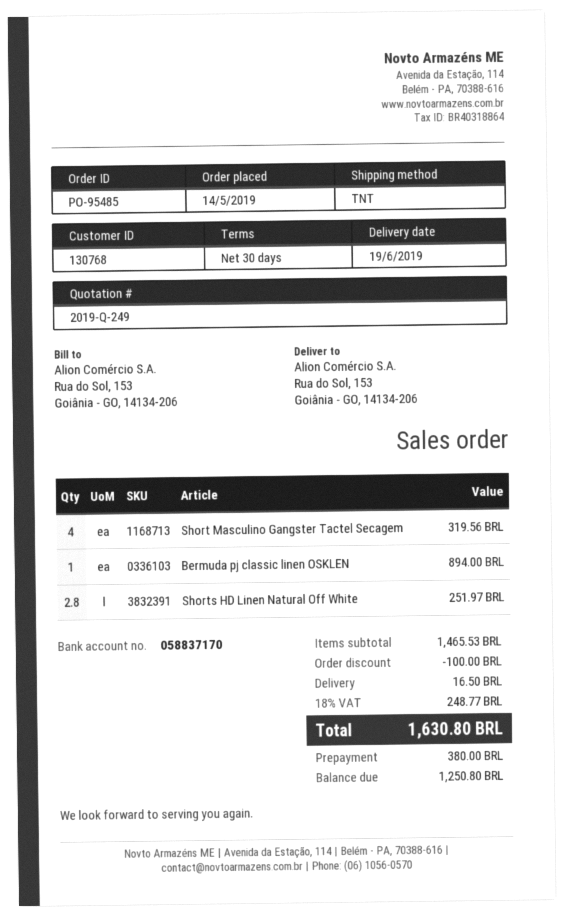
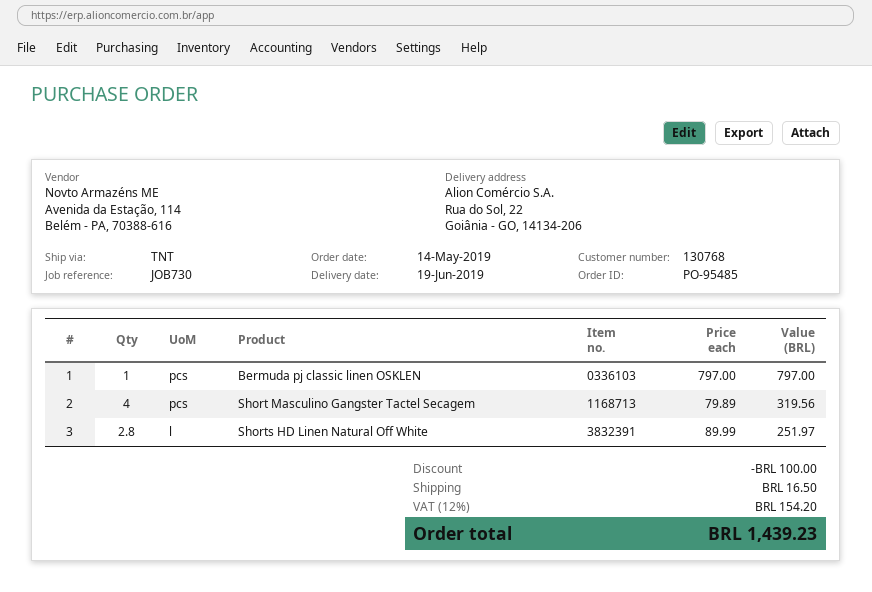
ship to: Rua do Sol, 153, Goiânia - GO, 14134-206 -> Rua do Sol, 22, Goiânia - GO, 14134-206
Bermuda pj classic linen OSKLEN: 1 for 894.00 -> 1 for 797.00
tax: 18% = 248.77 -> 12% = 154.20
total: 1630.80 -> 1439.23

